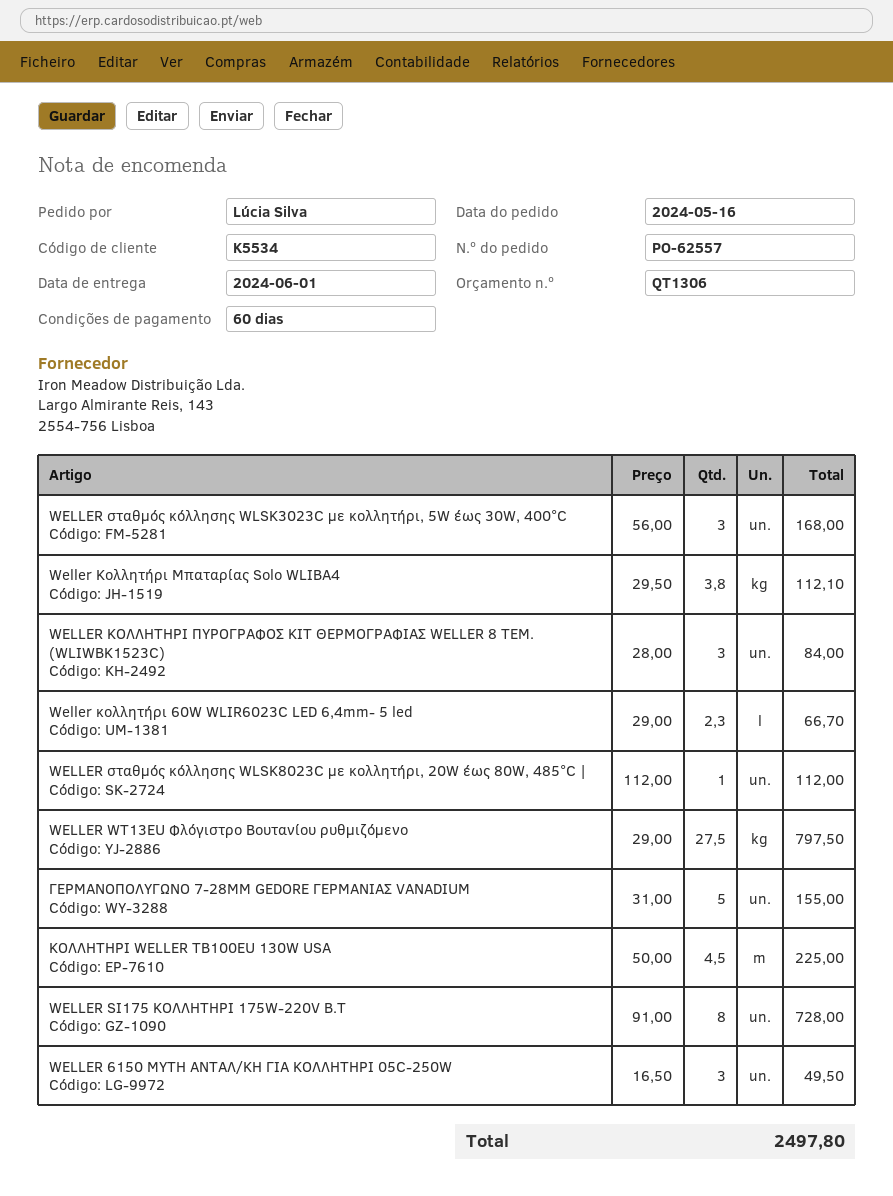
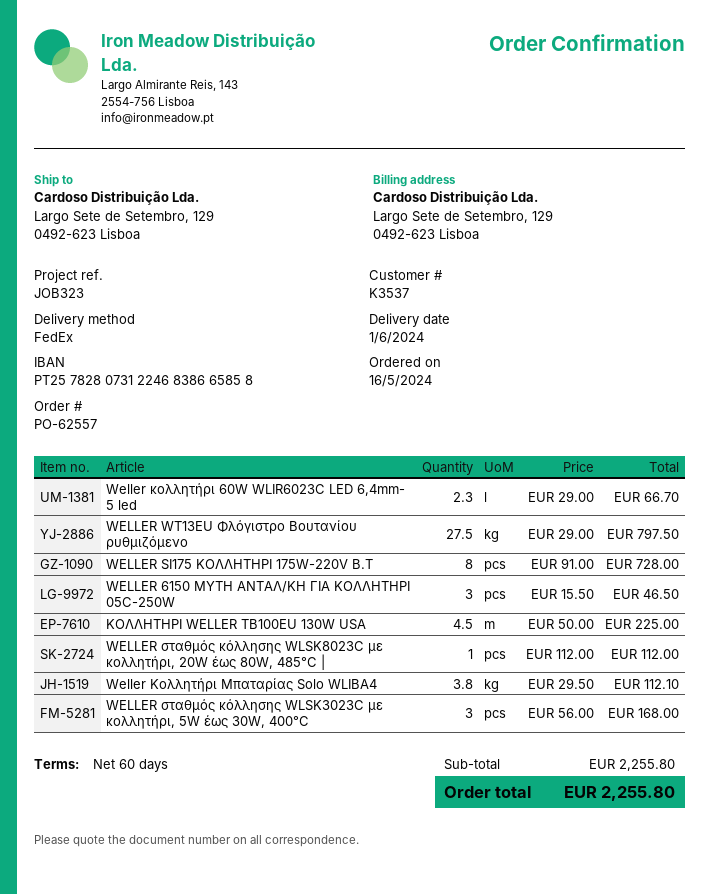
customer number: K5534 -> K3537
WELLER ΚΟΛΛΗΤΗΡΙ ΠΥΡΟΓΡΑΦΟΣ ΚΙΤ ΘΕΡΜΟΓΡΑΦΙΑΣ WELLER 8 TEM. (WLIWBK1523C): 3 x 28.00 = 84.00 -> none
ΓΕΡΜΑNOΠΟΛYΓΩΝΟ 7-28MM GEDORE ΓΕΡΜΑΝΙΑΣ VANADIUM: 5 x 31.00 = 155.00 -> none
WELLER 6150 MYTH ΑΝΤΑΛ/ΚΗ ΓΙΑ ΚΟΛΛΗΤΗΡΙ 05C-250W: 3 x 16.50 = 49.50 -> 3 x 15.50 = 46.50
total: 2497.80 -> 2255.80

